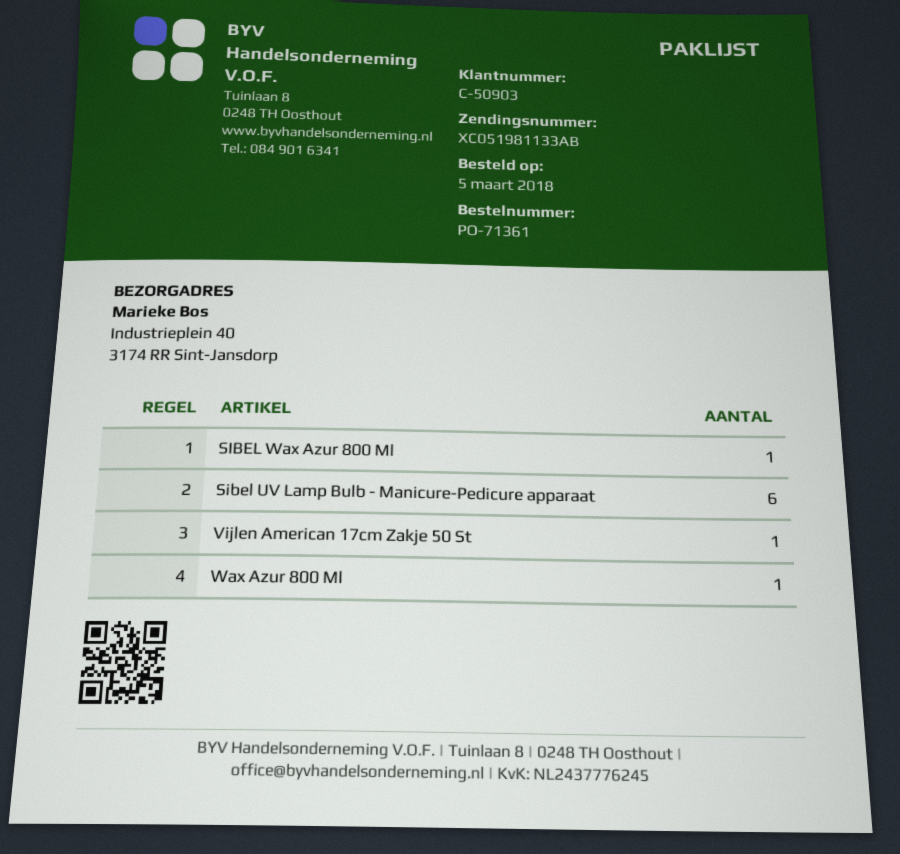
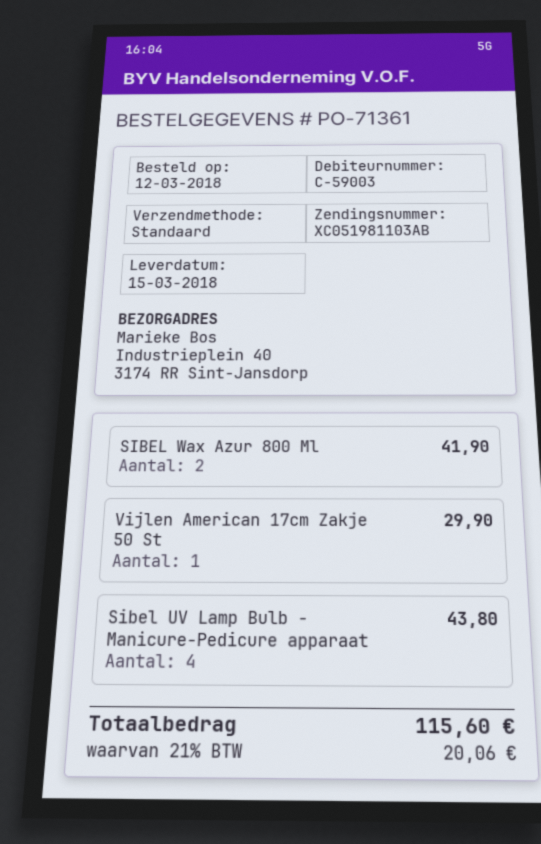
order date: 2018-03-05 -> 2018-03-12
customer number: C-50903 -> C-59003
tracking number: XC051981133AB -> XC051981103AB
SIBEL Wax Azur 800 Ml: 1 -> 2
Sibel UV Lamp Bulb - Manicure-Pedicure apparaat: 6 -> 4
Wax Azur 800 Ml: 1 -> none

